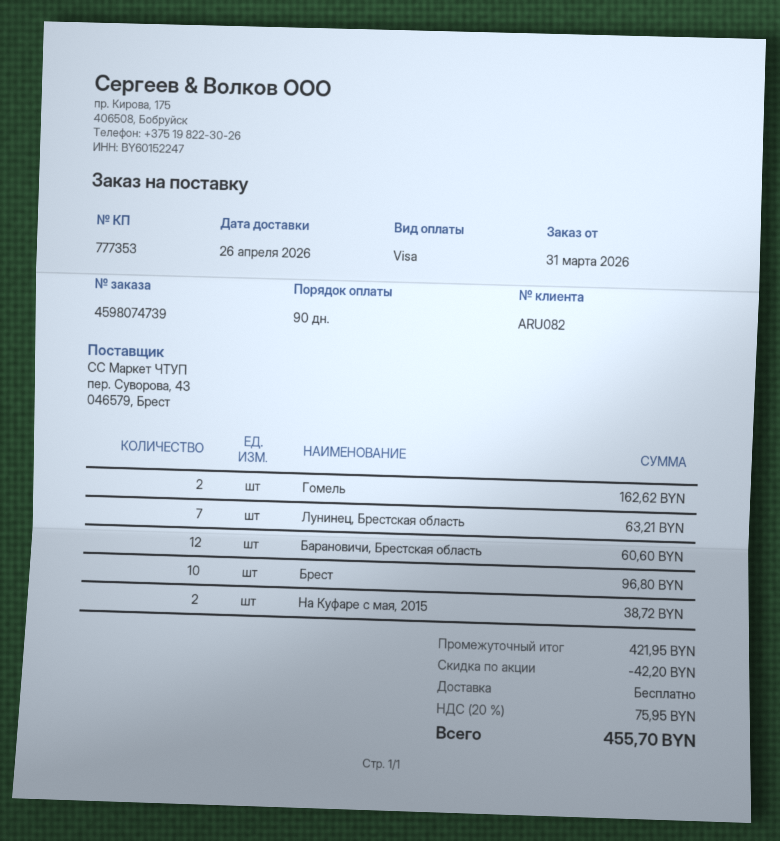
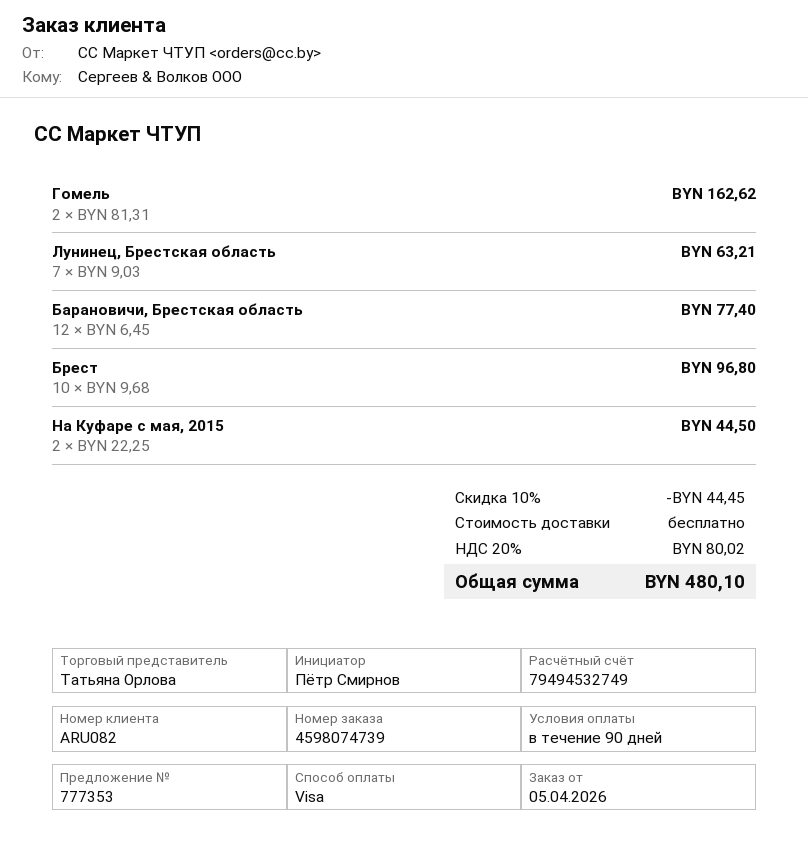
order date: 2026-03-31 -> 2026-04-05
Барановичи, Брестская область: 12 for 60.60 -> 12 for 77.40
На Куфаре с мая, 2015: 2 for 38.72 -> 2 for 44.50
discount: 42.20 -> 44.45
tax: 20% = 75.95 -> 20% = 80.02
total: 455.70 -> 480.10

